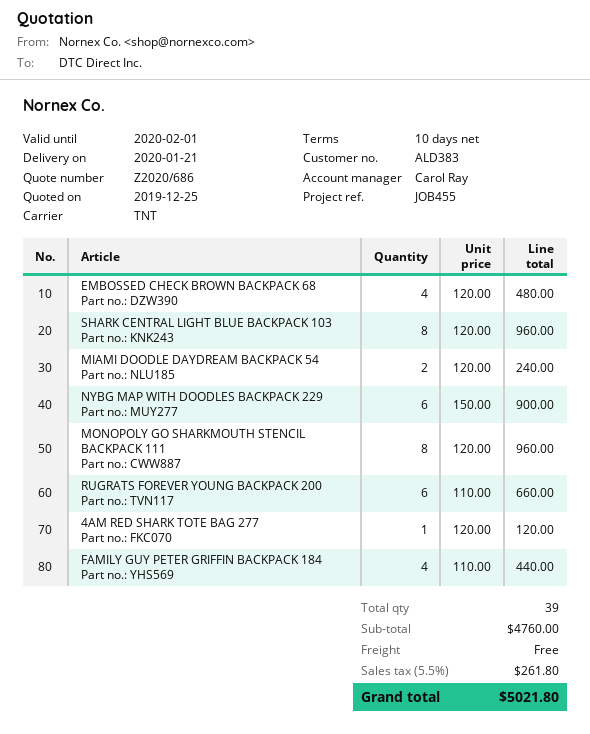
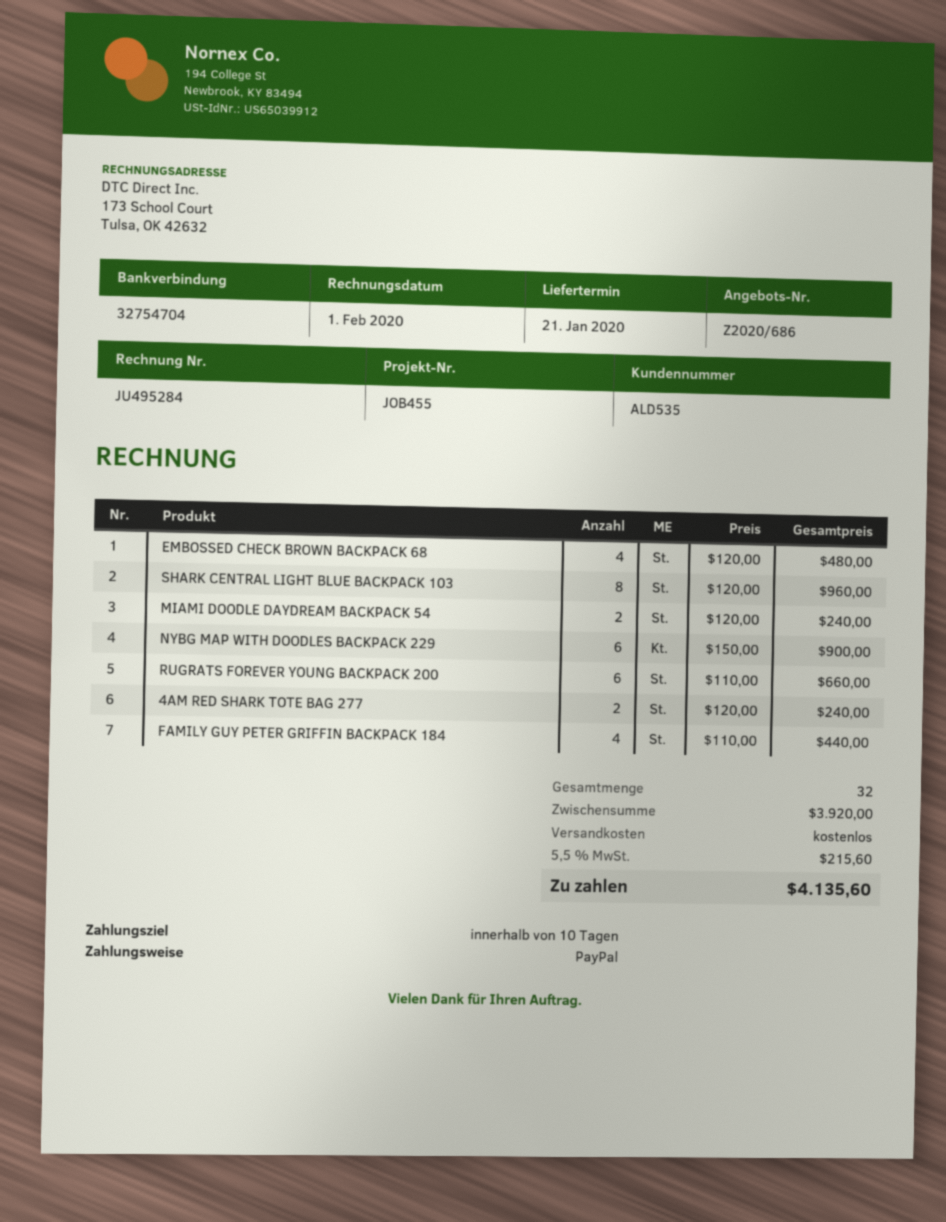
customer number: ALD383 -> ALD535
MONOPOLY GO SHARKMOUTH STENCIL BACKPACK 111: 8 x 120.00 = 960.00 -> none
4AM RED SHARK TOTE BAG 277: 1 x 120.00 = 120.00 -> 2 x 120.00 = 240.00
total quantity: 39 -> 32
subtotal: 4760.00 -> 3920.00
tax: 5.5% = 261.80 -> 5.5% = 215.60
total: 5021.80 -> 4135.60

